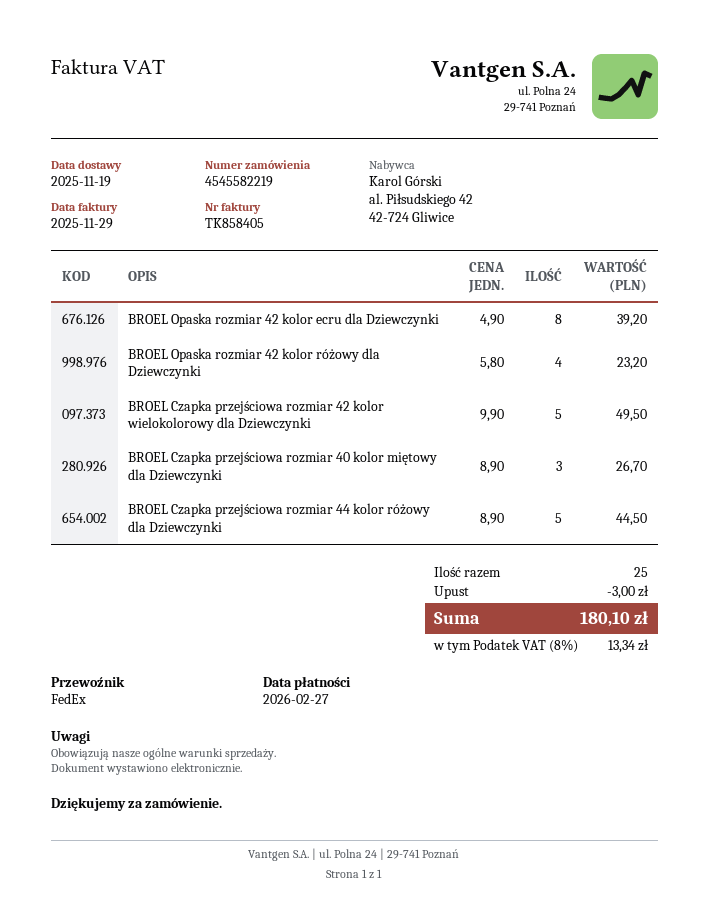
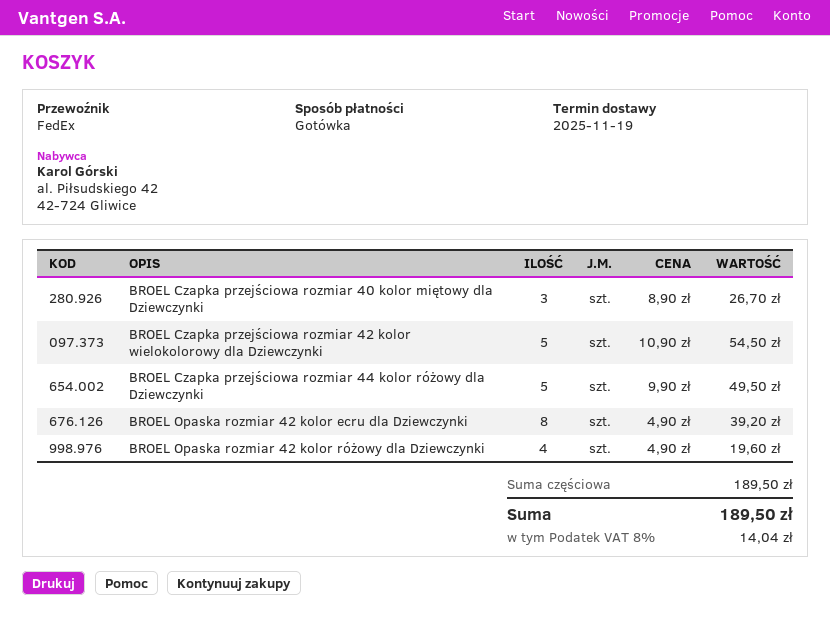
BROEL Opaska rozmiar 42 kolor różowy dla Dziewczynki: 4 x 5.80 = 23.20 -> 4 x 4.90 = 19.60
BROEL Czapka przejściowa rozmiar 42 kolor wielokolorowy dla Dziewczynki: 5 x 9.90 = 49.50 -> 5 x 10.90 = 54.50
BROEL Czapka przejściowa rozmiar 44 kolor różowy dla Dziewczynki: 5 x 8.90 = 44.50 -> 5 x 9.90 = 49.50
discount: 3.00 -> none
tax: 8% = 13.34 -> 8% = 14.04
total: 180.10 -> 189.50

